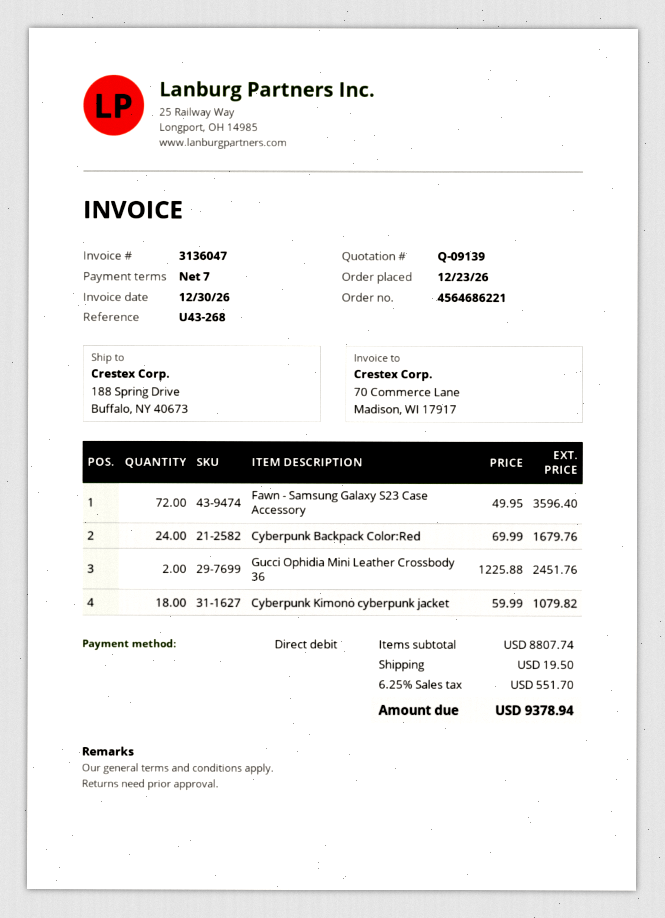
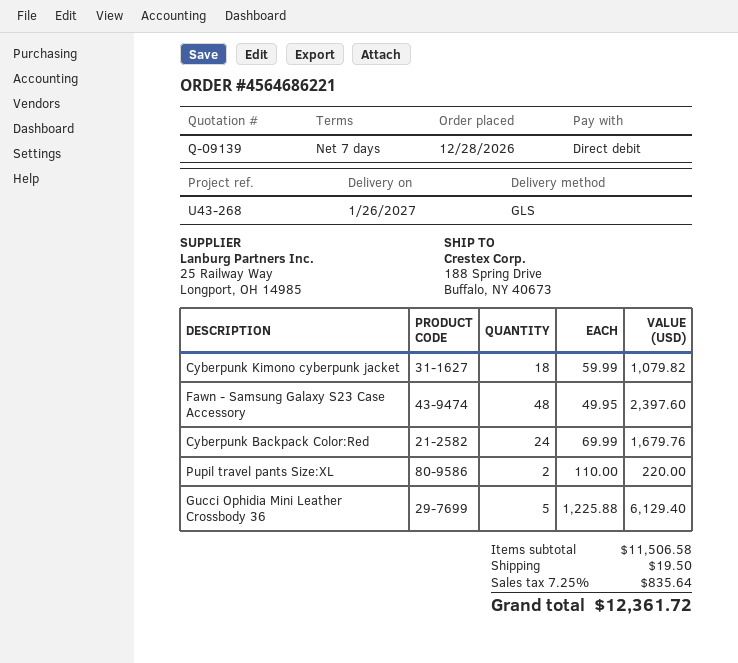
order date: 2026-12-23 -> 2026-12-28
Fawn - Samsung Galaxy S23 Case Accessory: 72 x 49.95 = 3596.40 -> 48 x 49.95 = 2397.60
Gucci Ophidia Mini Leather Crossbody 36: 2 x 1225.88 = 2451.76 -> 5 x 1225.88 = 6129.40
Pupil travel pants Size:XL: none -> 2 x 110.00 = 220.00
subtotal: 8807.74 -> 11506.58
tax: 6.25% = 551.70 -> 7.25% = 835.64
total: 9378.94 -> 12361.72

